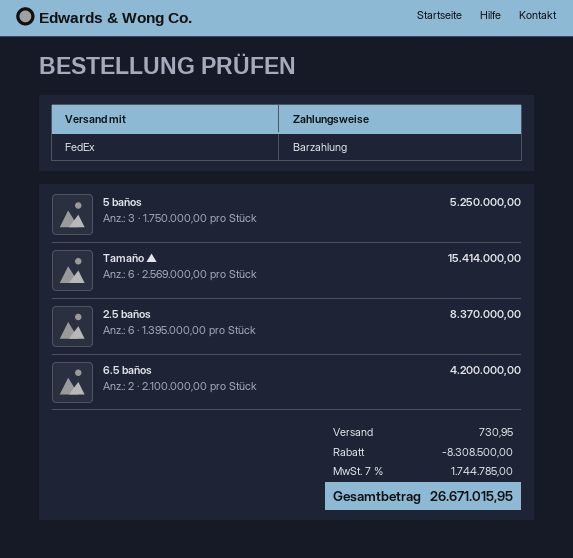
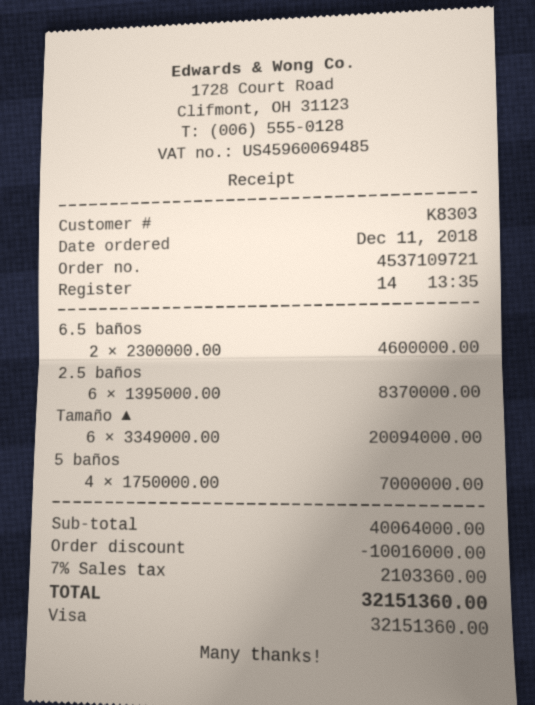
payment method: cash -> Visa
5 baños: 3 x 1750000.00 = 5250000.00 -> 4 x 1750000.00 = 7000000.00
Tamaño ▲: 6 x 2569000.00 = 15414000.00 -> 6 x 3349000.00 = 20094000.00
6.5 baños: 2 x 2100000.00 = 4200000.00 -> 2 x 2300000.00 = 4600000.00
discount: 8308500.00 -> 10016000.00
shipping: 730.95 -> none
tax: 7% = 1744785.00 -> 7% = 2103360.00
total: 26671015.95 -> 32151360.00

